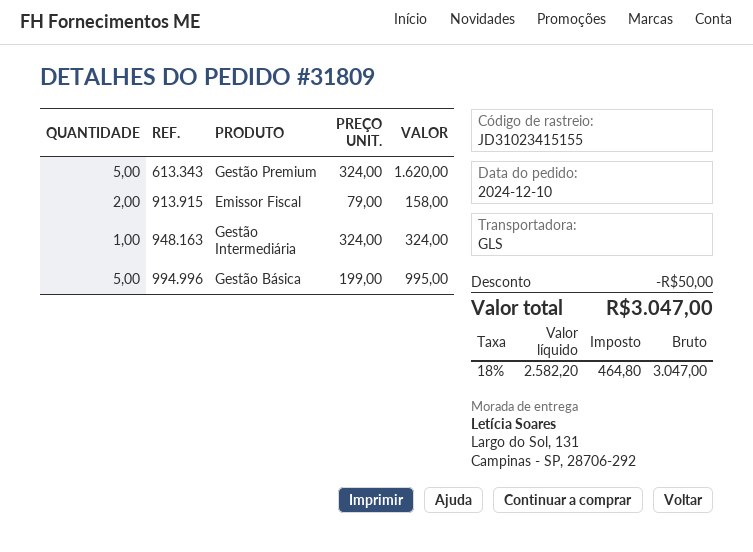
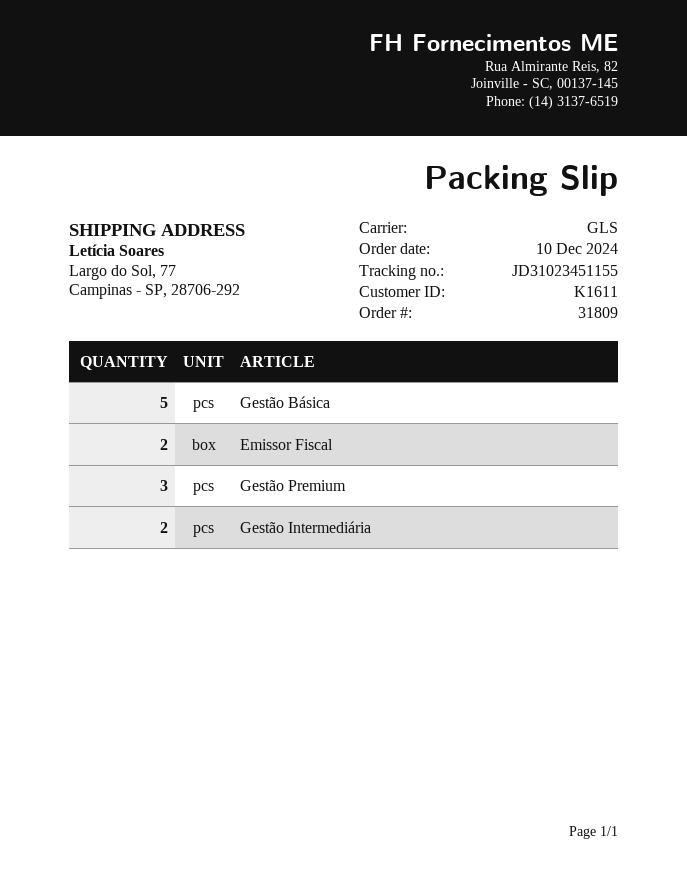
tracking number: JD31023415155 -> JD31023451155
ship to: Largo do Sol, 131, Campinas - SP, 28706-292 -> Largo do Sol, 77, Campinas - SP, 28706-292
Gestão Premium: 5 -> 3
Gestão Intermediária: 1 -> 2

